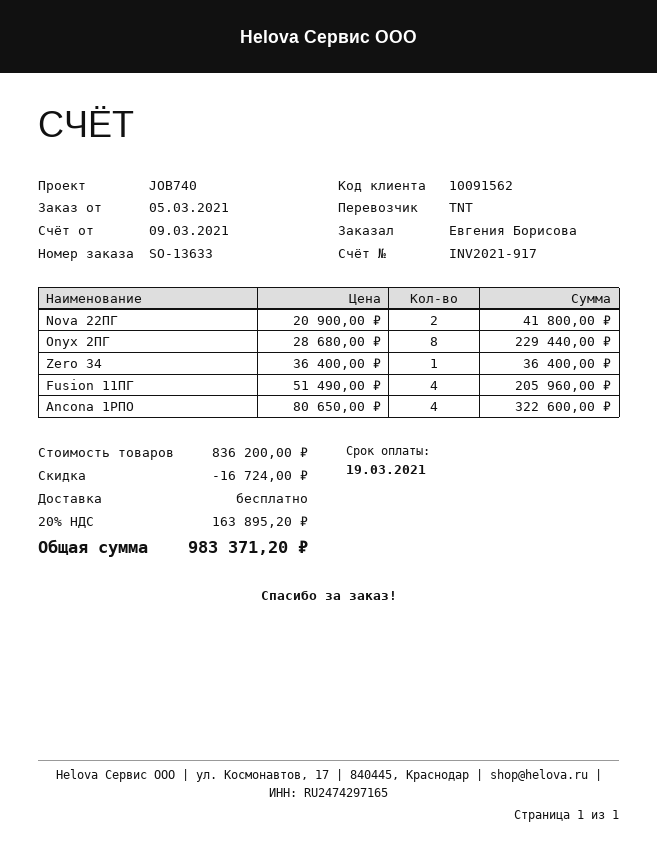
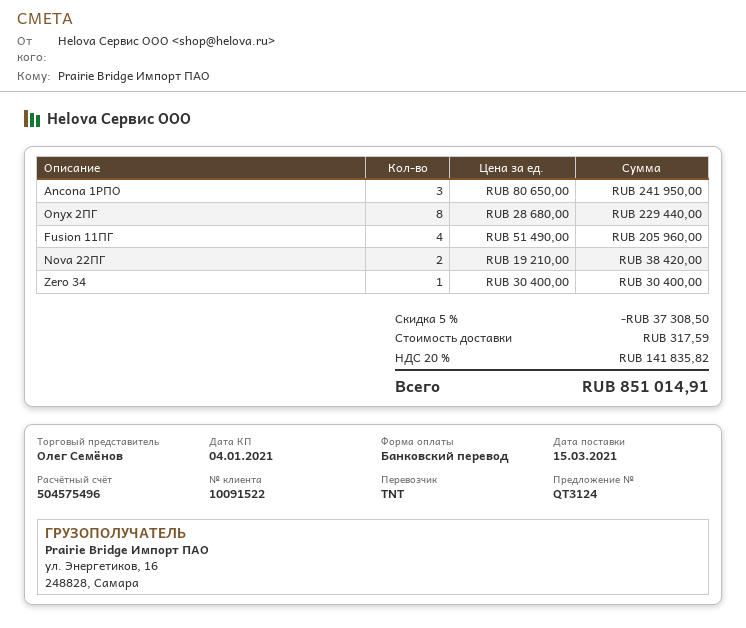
customer number: 10091562 -> 10091522
Nova 22ПГ: 2 x 20900.00 = 41800.00 -> 2 x 19210.00 = 38420.00
Zero 34: 1 x 36400.00 = 36400.00 -> 1 x 30400.00 = 30400.00
Ancona 1РПО: 4 x 80650.00 = 322600.00 -> 3 x 80650.00 = 241950.00
discount: 16724.00 -> 37308.50
shipping: 0.00 -> 317.59
tax: 20% = 163895.20 -> 20% = 141835.82
total: 983371.20 -> 851014.91

